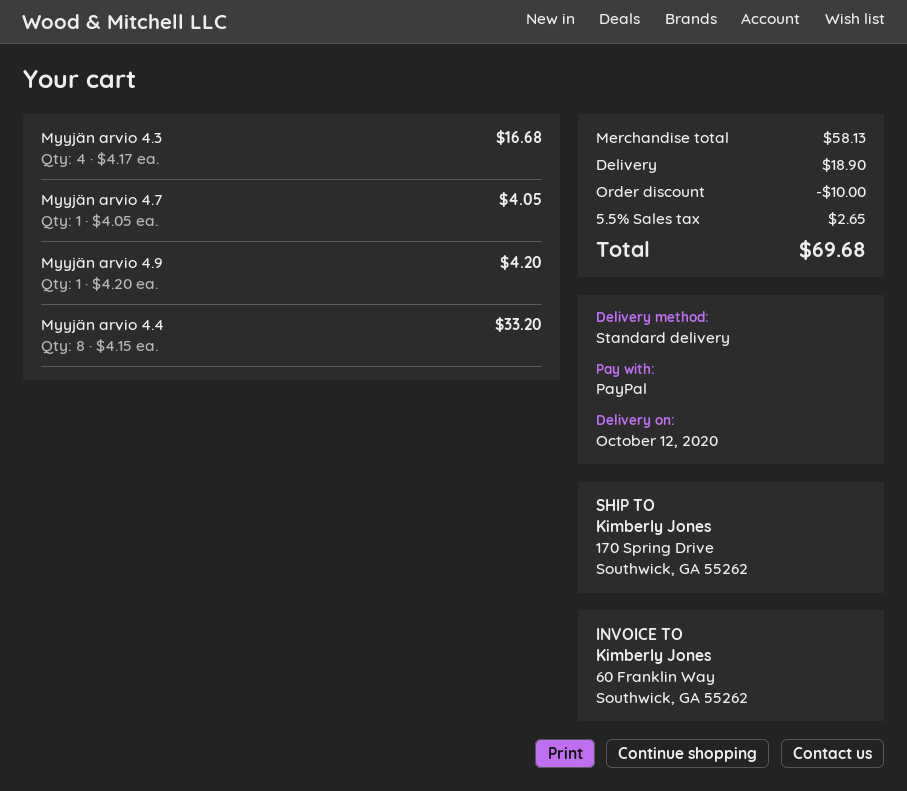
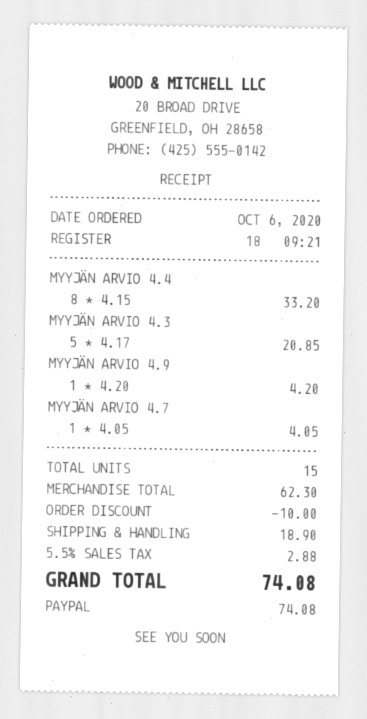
Myyjän arvio 4.3: 4 x 4.17 = 16.68 -> 5 x 4.17 = 20.85
subtotal: 58.13 -> 62.30
tax: 5.5% = 2.65 -> 5.5% = 2.88
total: 69.68 -> 74.08

